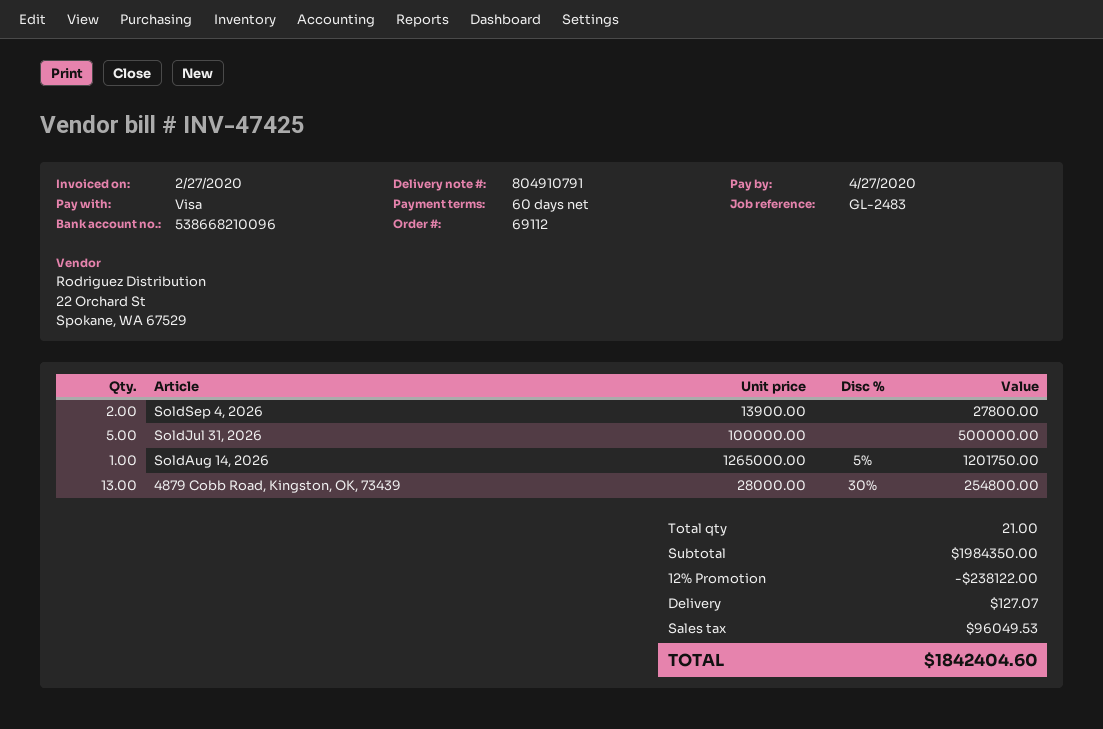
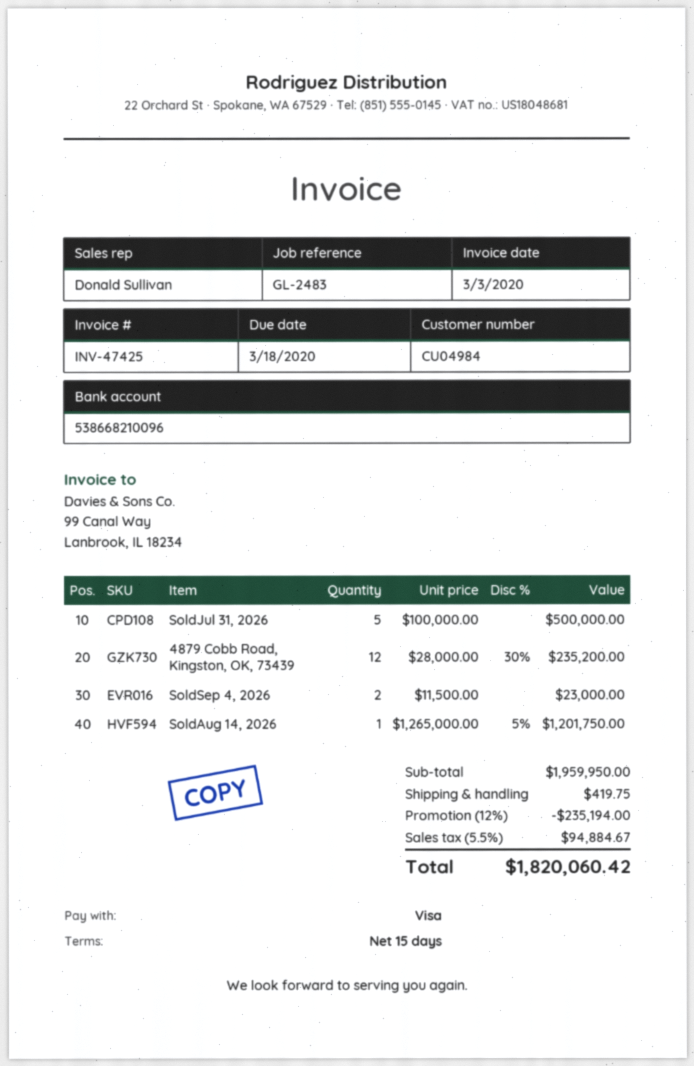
invoice date: 2020-02-27 -> 2020-03-03
payment terms: 60 days -> 15 days
due date: 2020-04-27 -> 2020-03-18
SoldSep 4, 2026: 2 x 13900.00 = 27800.00 -> 2 x 11500.00 = 23000.00
4879 Cobb Road, Kingston, OK, 73439: 13 x 28000.00 - 30% = 254800.00 -> 12 x 28000.00 - 30% = 235200.00
subtotal: 1984350.00 -> 1959950.00
discount: 12% = 238122.00 -> 12% = 235194.00
shipping: 127.07 -> 419.75
tax: 96049.53 -> 94884.67
total: 1842404.60 -> 1820060.42

